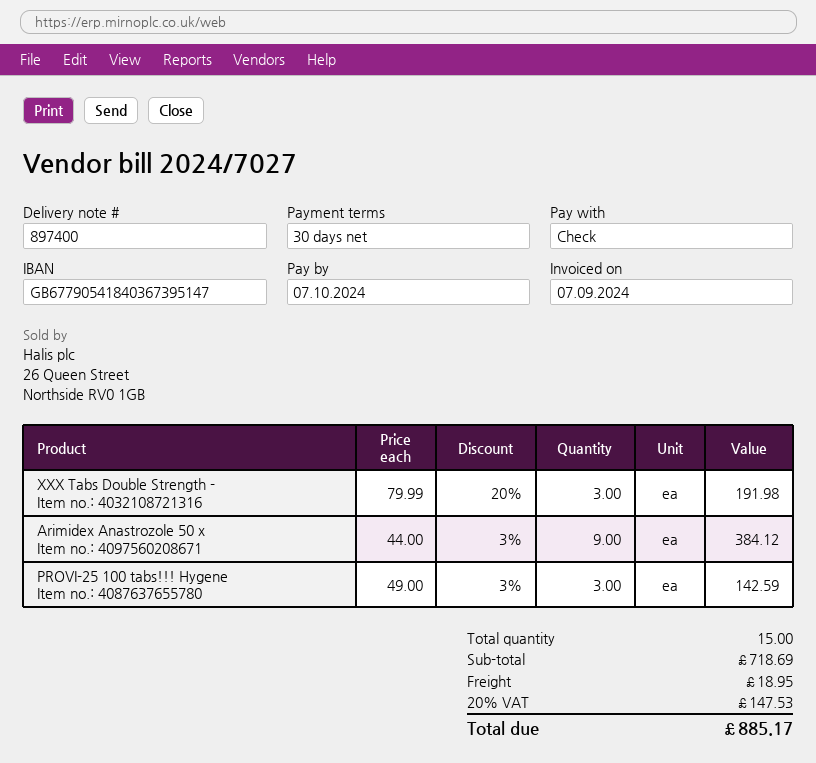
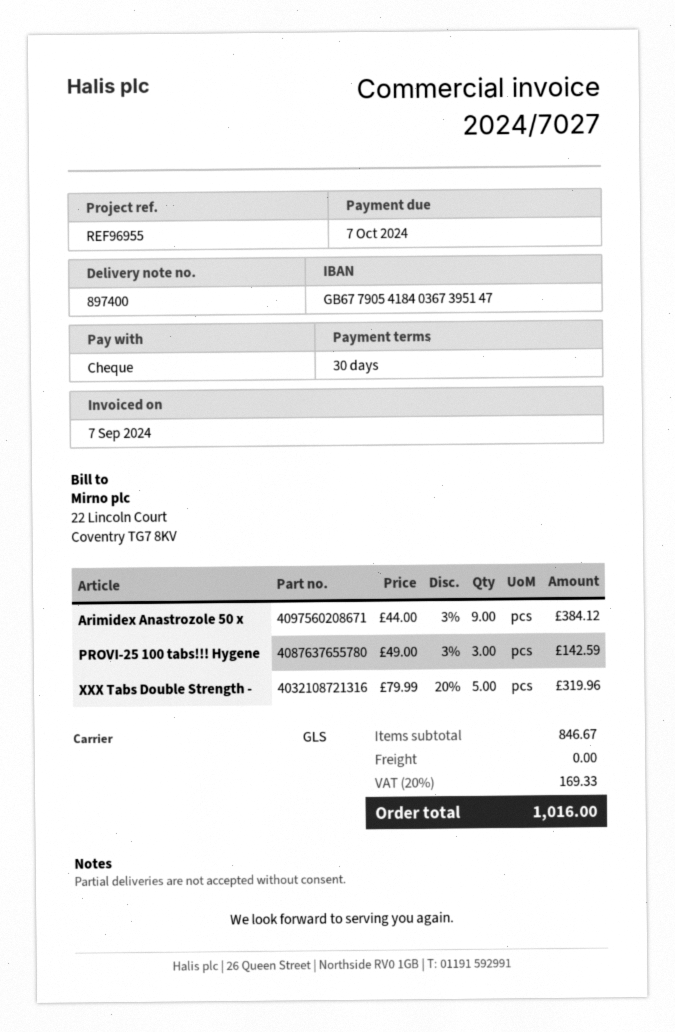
XXX Tabs Double Strength -: 3 x 79.99 - 20% = 191.98 -> 5 x 79.99 - 20% = 319.96
subtotal: 718.69 -> 846.67
shipping: 18.95 -> 0.00
tax: 20% = 147.53 -> 20% = 169.33
total: 885.17 -> 1016.00

